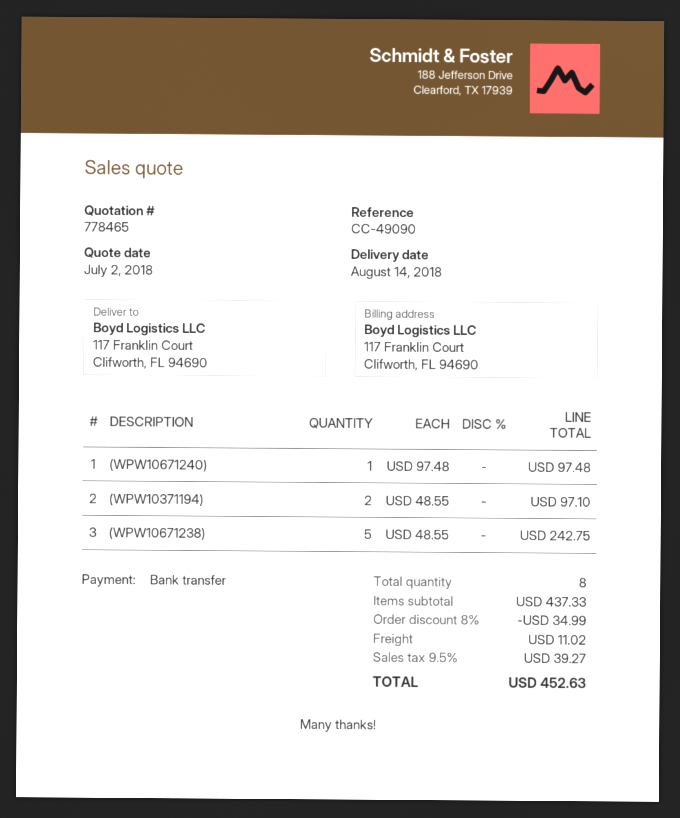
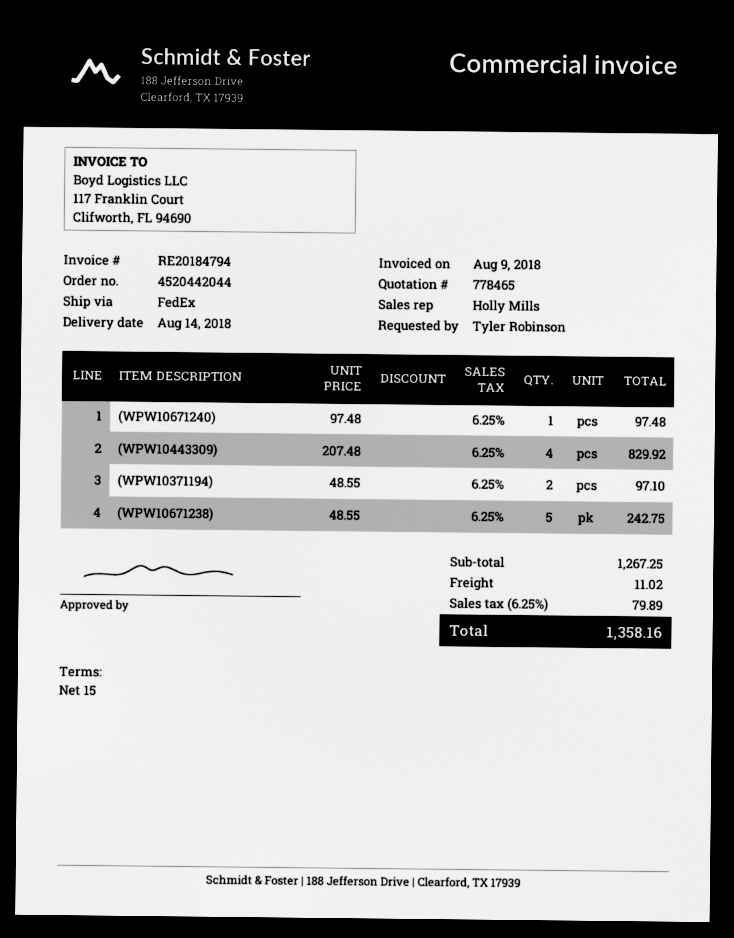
(WPW10443309): none -> 4 x 207.48 = 829.92
subtotal: 437.33 -> 1267.25
discount: 8% = 34.99 -> none
tax: 9.5% = 39.27 -> 6.25% = 79.89
total: 452.63 -> 1358.16

